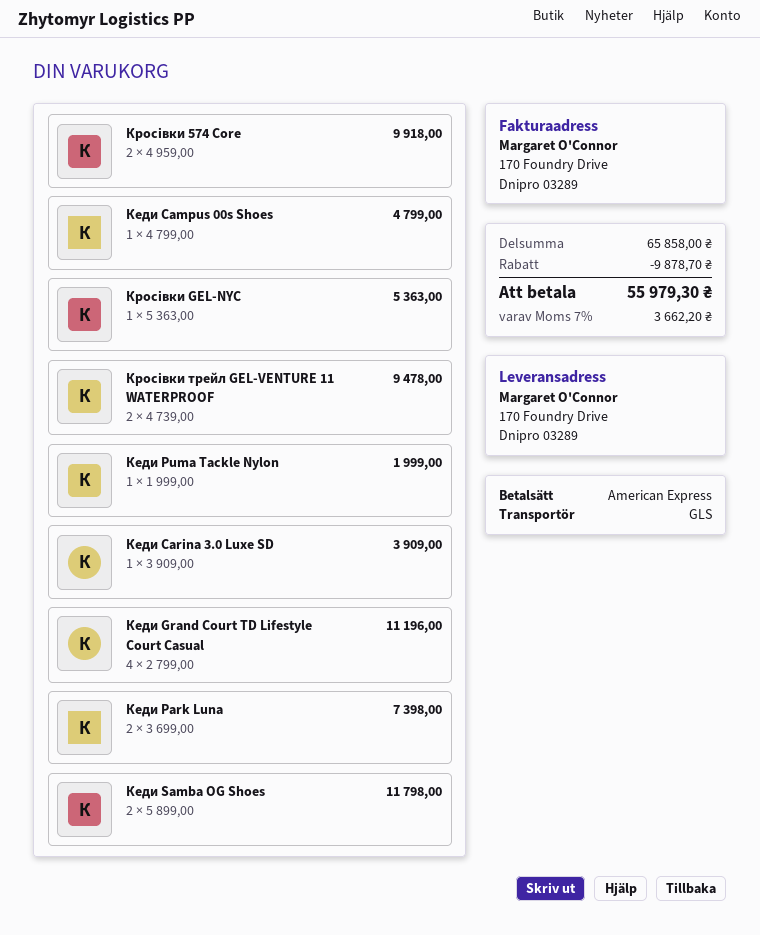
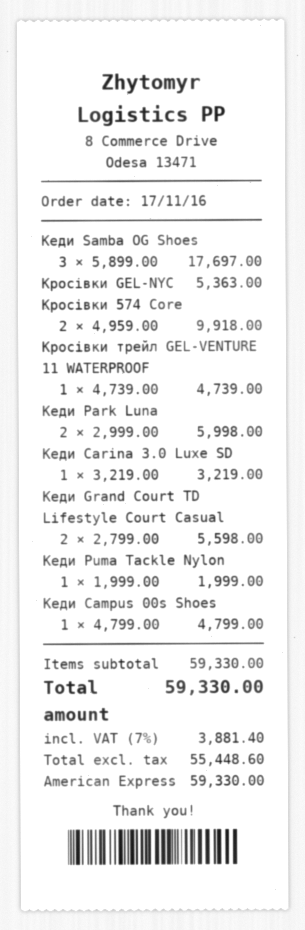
Кросівки трейл GEL-VENTURE 11 WATERPROOF: 2 x 4739.00 = 9478.00 -> 1 x 4739.00 = 4739.00
Кеди Carina 3.0 Luxe SD: 1 x 3909.00 = 3909.00 -> 1 x 3219.00 = 3219.00
Кеди Grand Court TD Lifestyle Court Casual: 4 x 2799.00 = 11196.00 -> 2 x 2799.00 = 5598.00
Кеди Park Luna: 2 x 3699.00 = 7398.00 -> 2 x 2999.00 = 5998.00
Кеди Samba OG Shoes: 2 x 5899.00 = 11798.00 -> 3 x 5899.00 = 17697.00
subtotal: 65858.00 -> 59330.00
discount: 9878.70 -> none
tax: 7% = 3662.20 -> 7% = 3881.40
total: 55979.30 -> 59330.00

